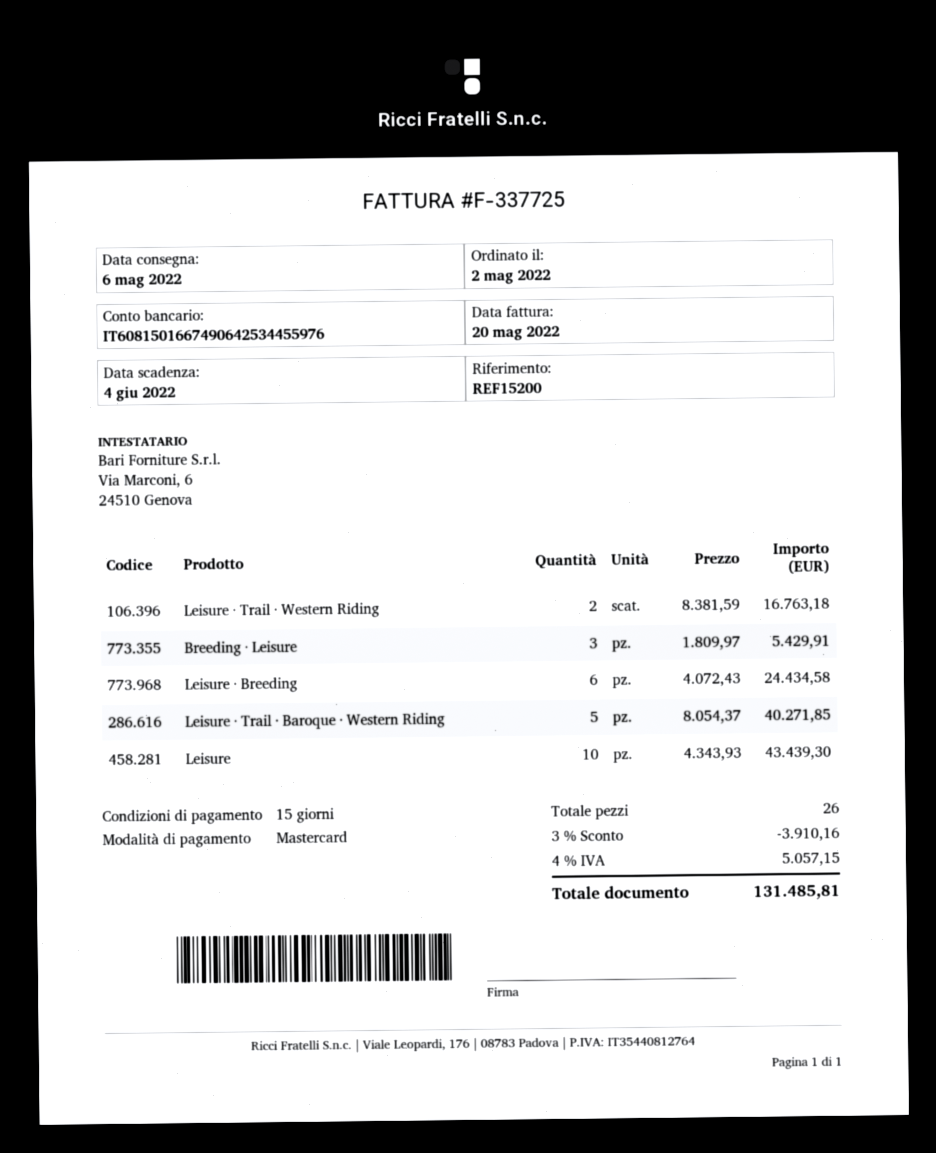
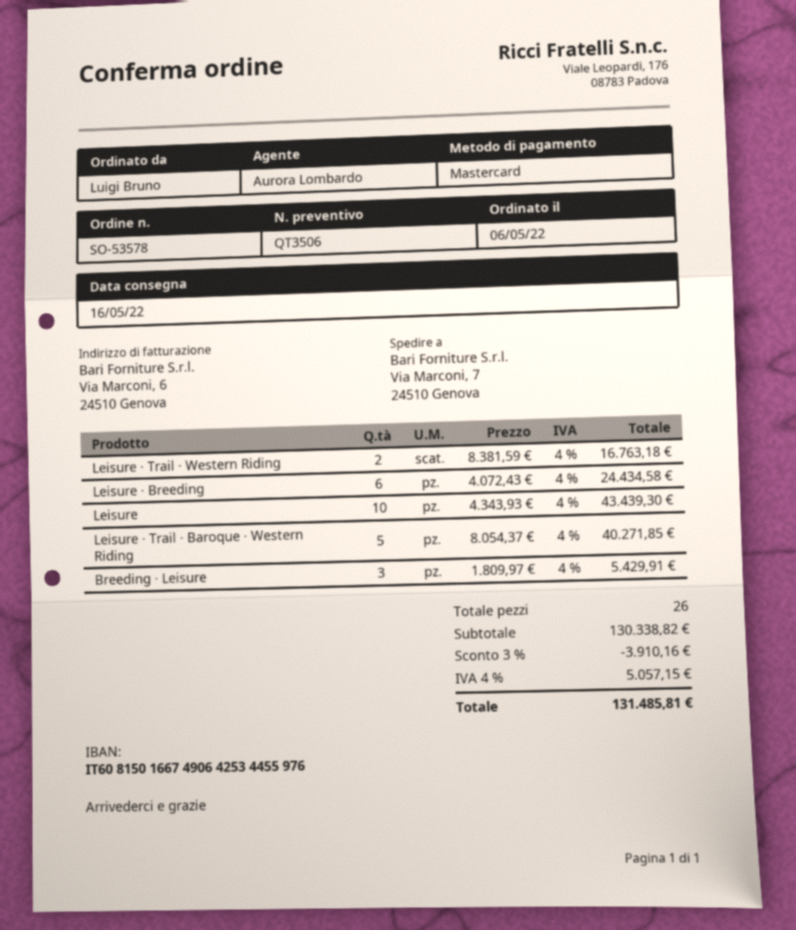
order date: 2022-05-02 -> 2022-05-06
delivery date: 2022-05-06 -> 2022-05-16

